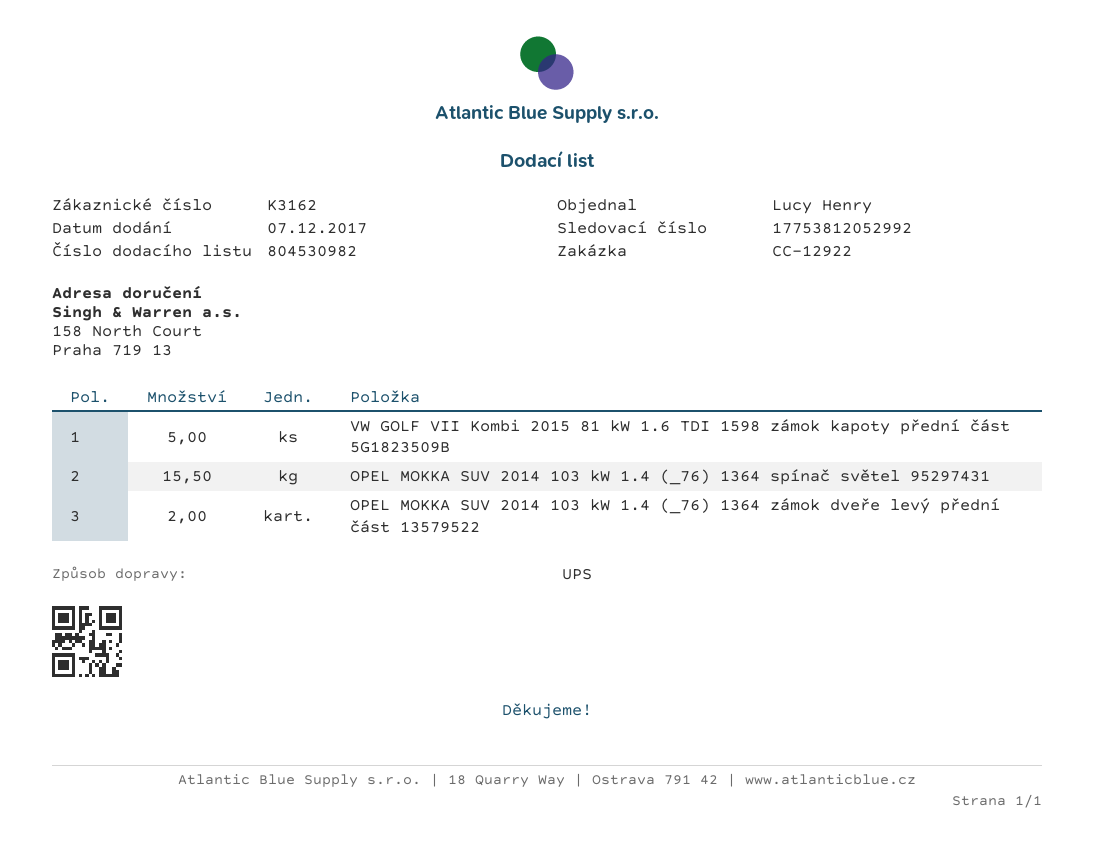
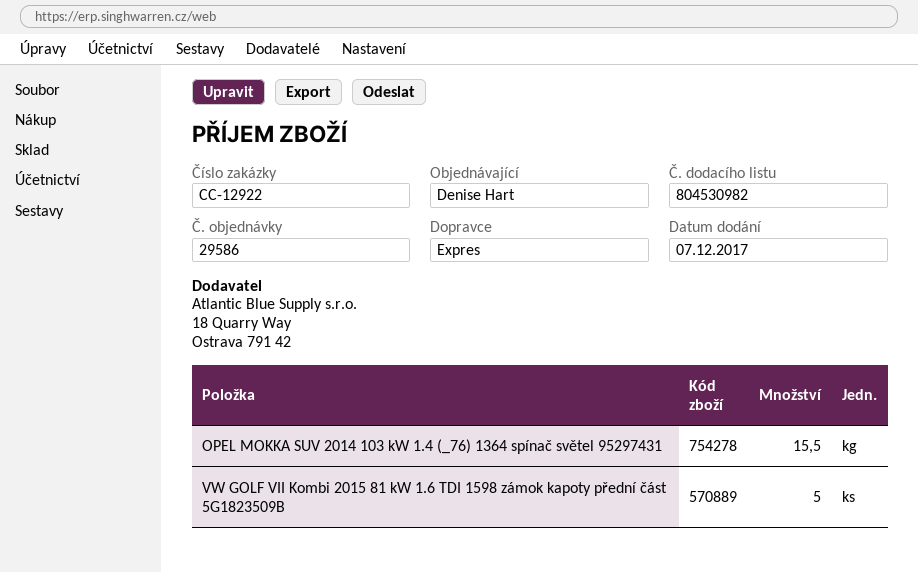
ordered by: Lucy Henry -> Denise Hart
shipping method: UPS -> express
OPEL MOKKA SUV 2014 103 kW 1.4 (_76) 1364 zámok dveře levý přední část 13579522: 2 -> none

